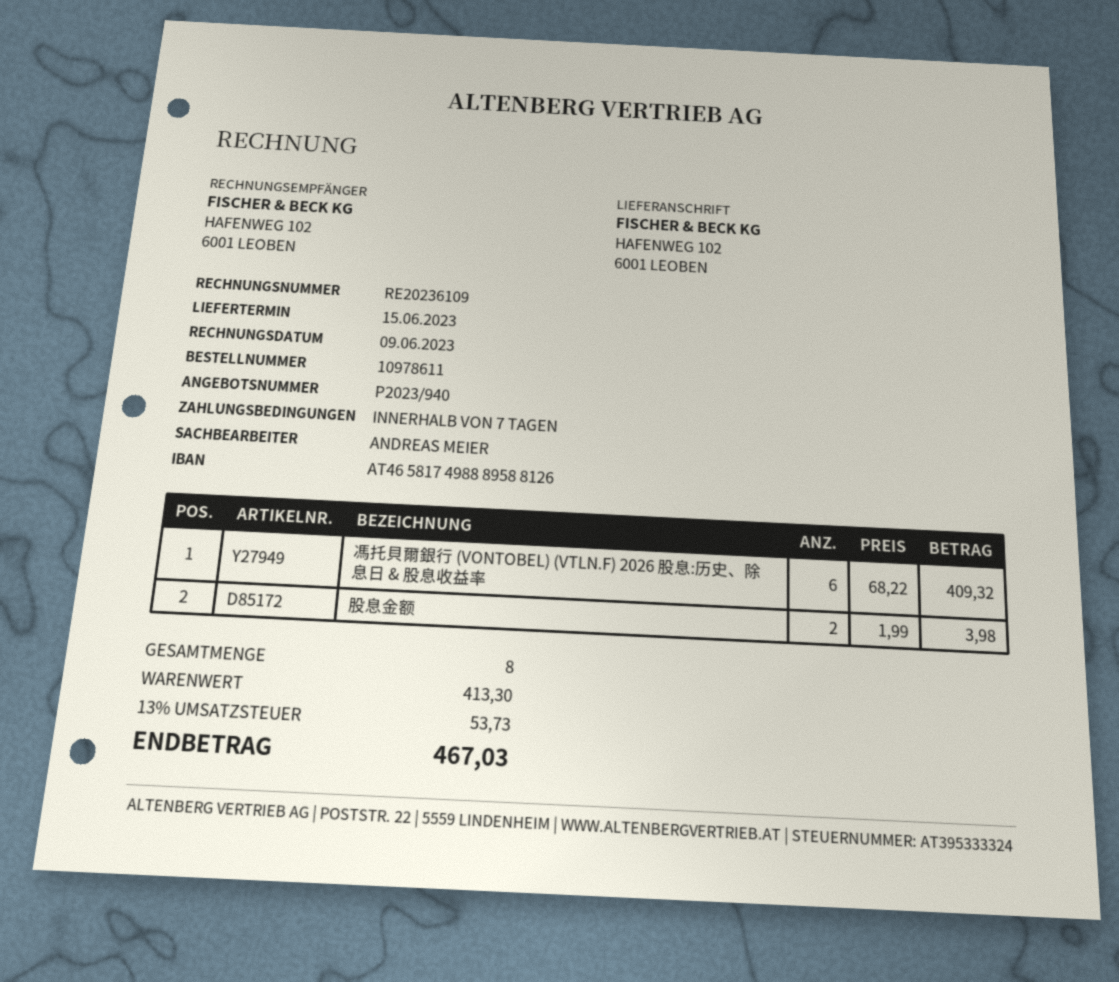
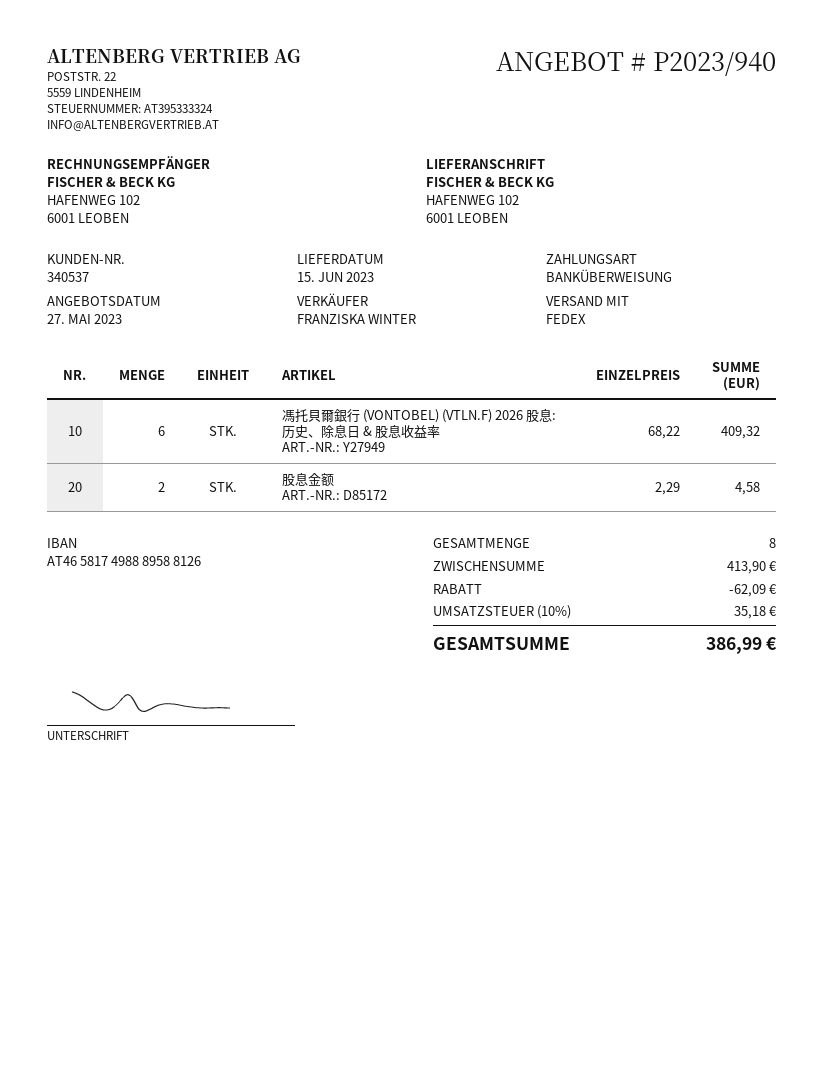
sales rep: ANDREAS MEIER -> FRANZISKA WINTER
股息金额: 2 x 1.99 = 3.98 -> 2 x 2.29 = 4.58
subtotal: 413.30 -> 413.90
discount: none -> 62.09
tax: 13% = 53.73 -> 10% = 35.18
total: 467.03 -> 386.99

